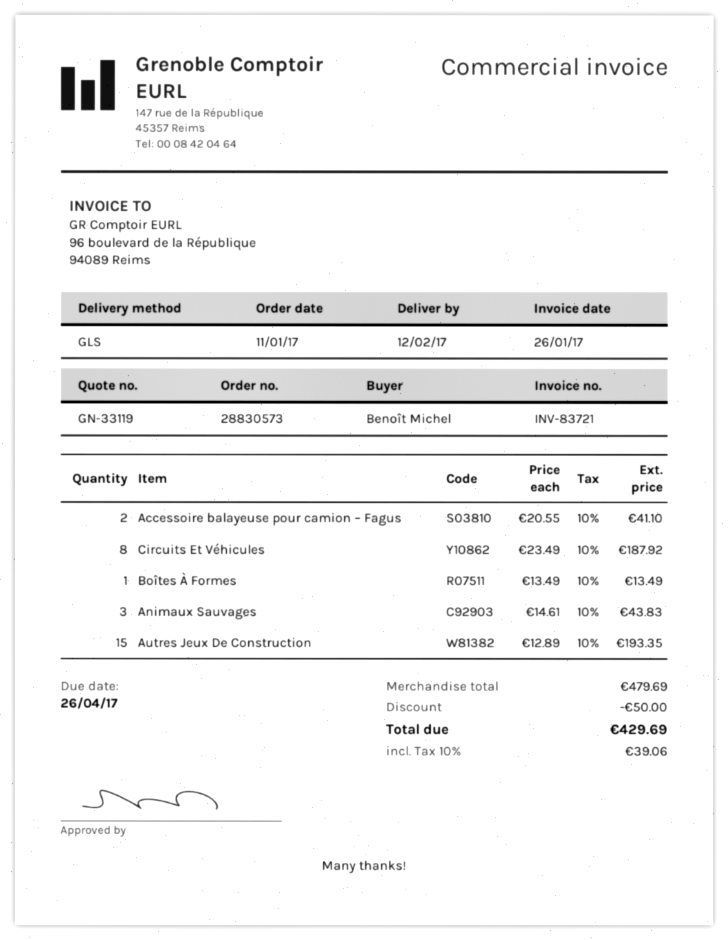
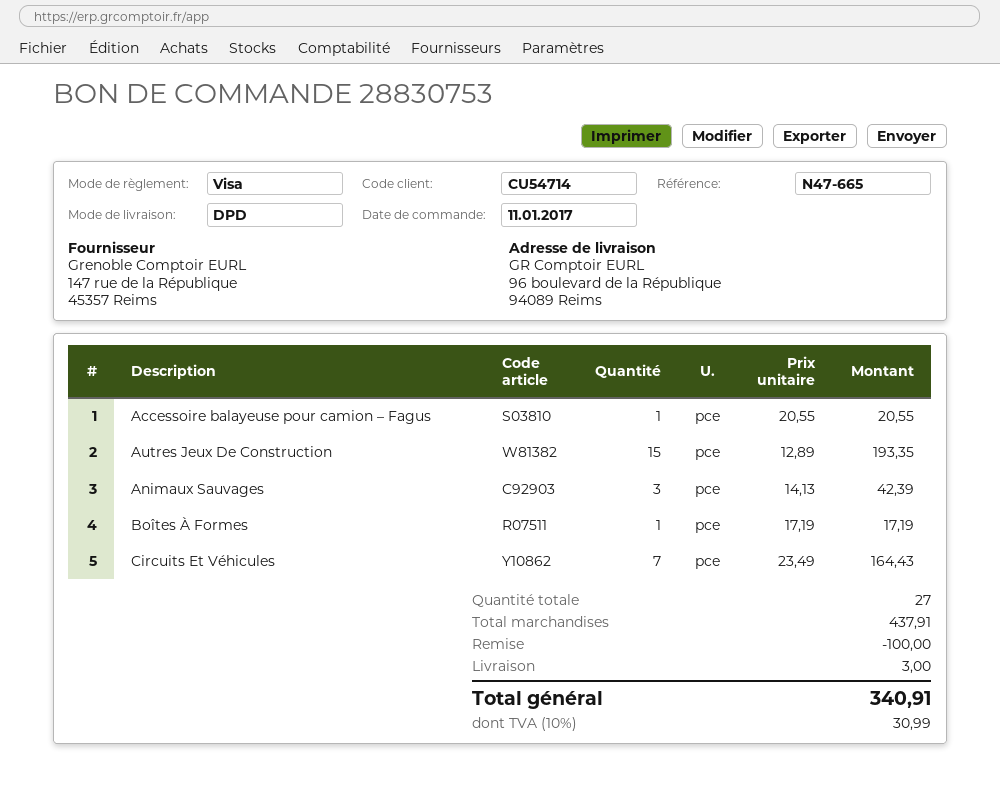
order number: 28830573 -> 28830753
shipping method: GLS -> DPD
Accessoire balayeuse pour camion – Fagus: 2 x 20.55 = 41.10 -> 1 x 20.55 = 20.55
Circuits Et Véhicules: 8 x 23.49 = 187.92 -> 7 x 23.49 = 164.43
Boîtes À Formes: 1 x 13.49 = 13.49 -> 1 x 17.19 = 17.19
Animaux Sauvages: 3 x 14.61 = 43.83 -> 3 x 14.13 = 42.39
subtotal: 479.69 -> 437.91
discount: 50.00 -> 100.00
shipping: none -> 3.00
tax: 10% = 39.06 -> 10% = 30.99
total: 429.69 -> 340.91

